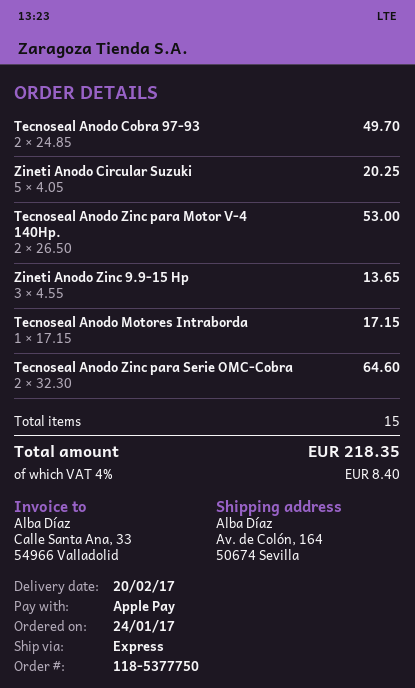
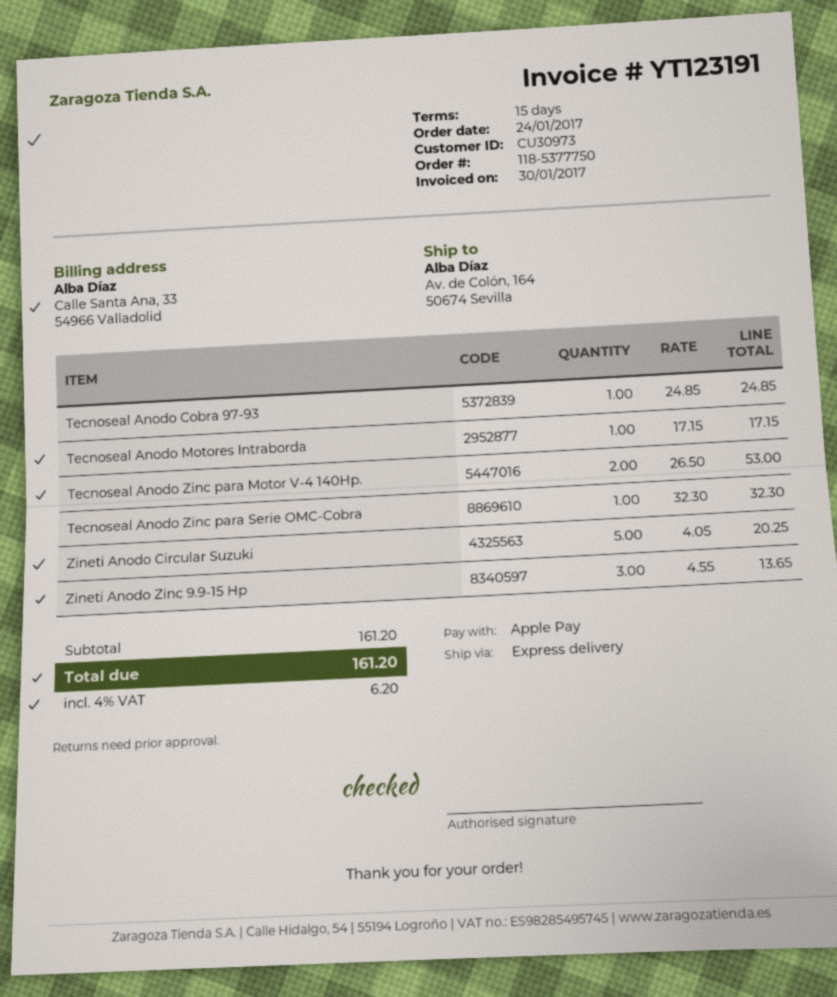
Tecnoseal Anodo Cobra 97-93: 2 x 24.85 = 49.70 -> 1 x 24.85 = 24.85
Tecnoseal Anodo Zinc para Serie OMC-Cobra: 2 x 32.30 = 64.60 -> 1 x 32.30 = 32.30
tax: 4% = 8.40 -> 4% = 6.20
total: 218.35 -> 161.20

